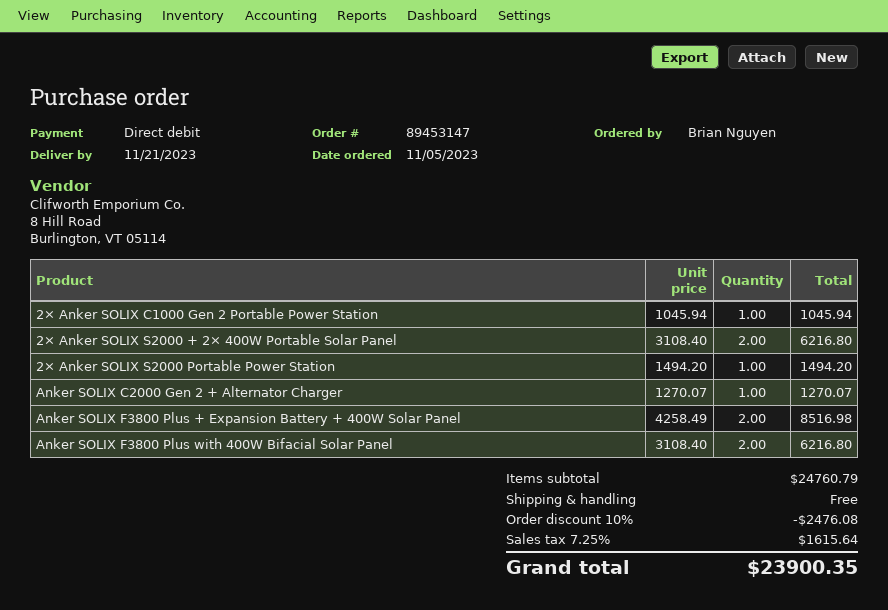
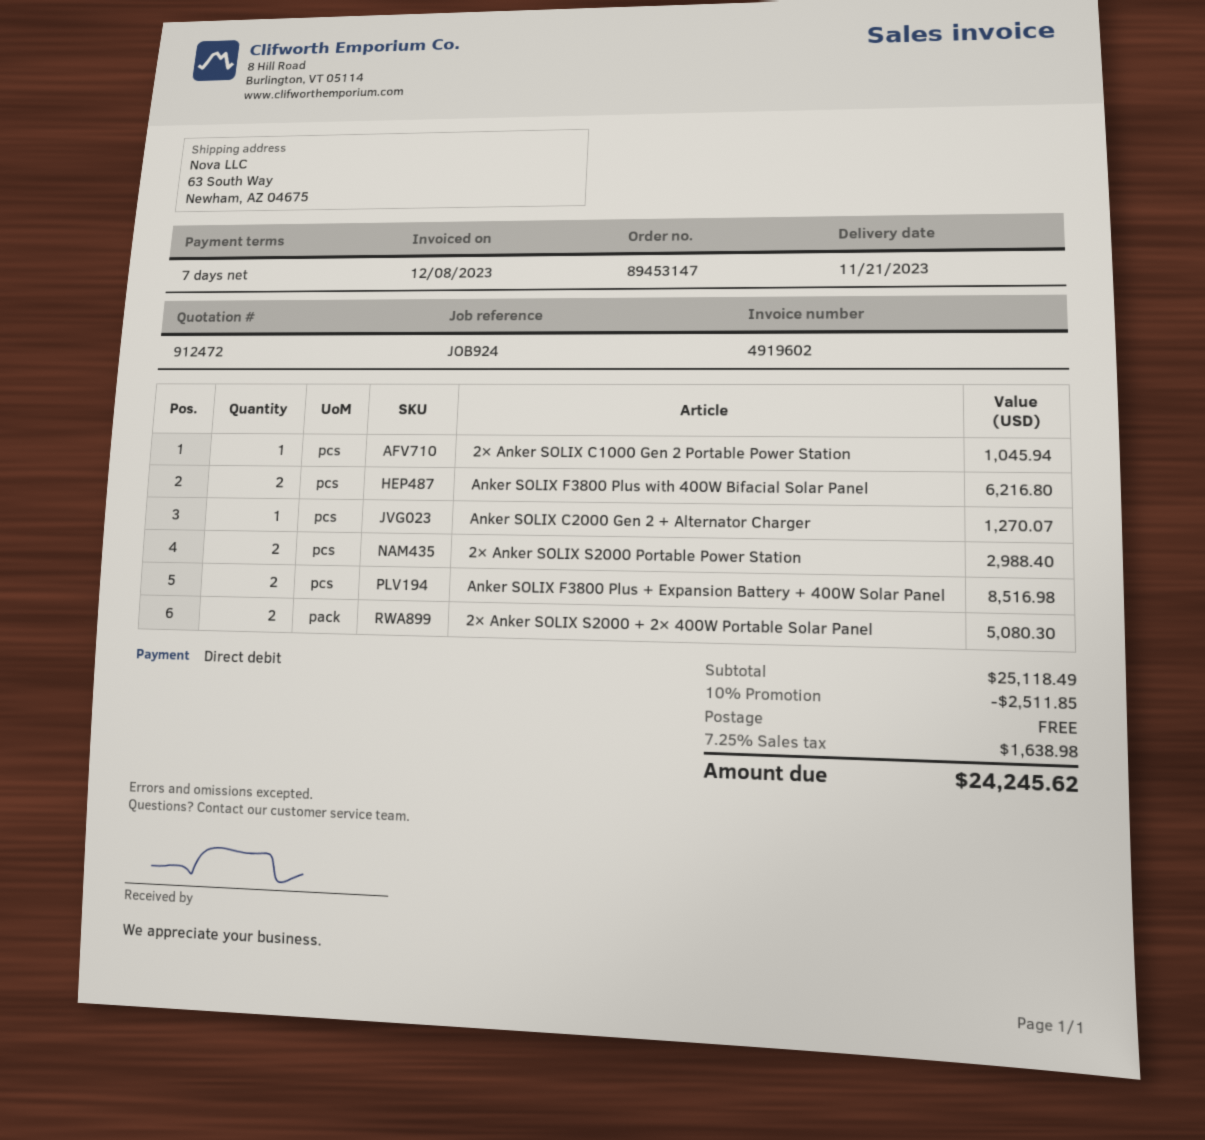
2× Anker SOLIX S2000 + 2× 400W Portable Solar Panel: 2 for 6216.80 -> 2 for 5080.30
2× Anker SOLIX S2000 Portable Power Station: 1 for 1494.20 -> 2 for 2988.40
subtotal: 24760.79 -> 25118.49
discount: 10% = 2476.08 -> 10% = 2511.85
tax: 7.25% = 1615.64 -> 7.25% = 1638.98
total: 23900.35 -> 24245.62

